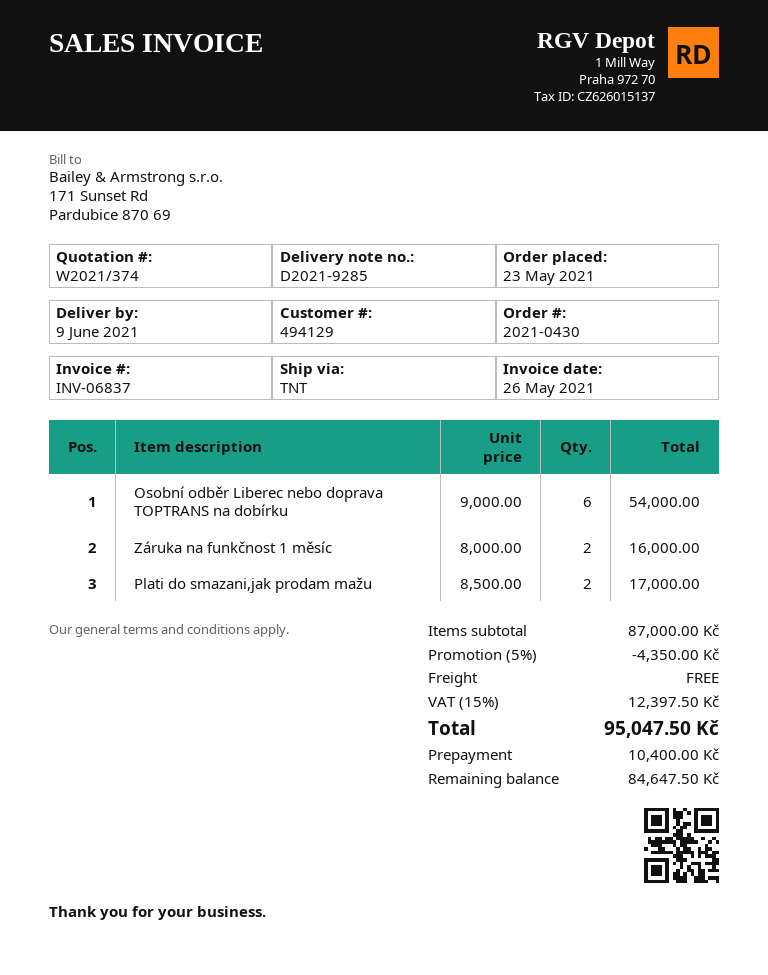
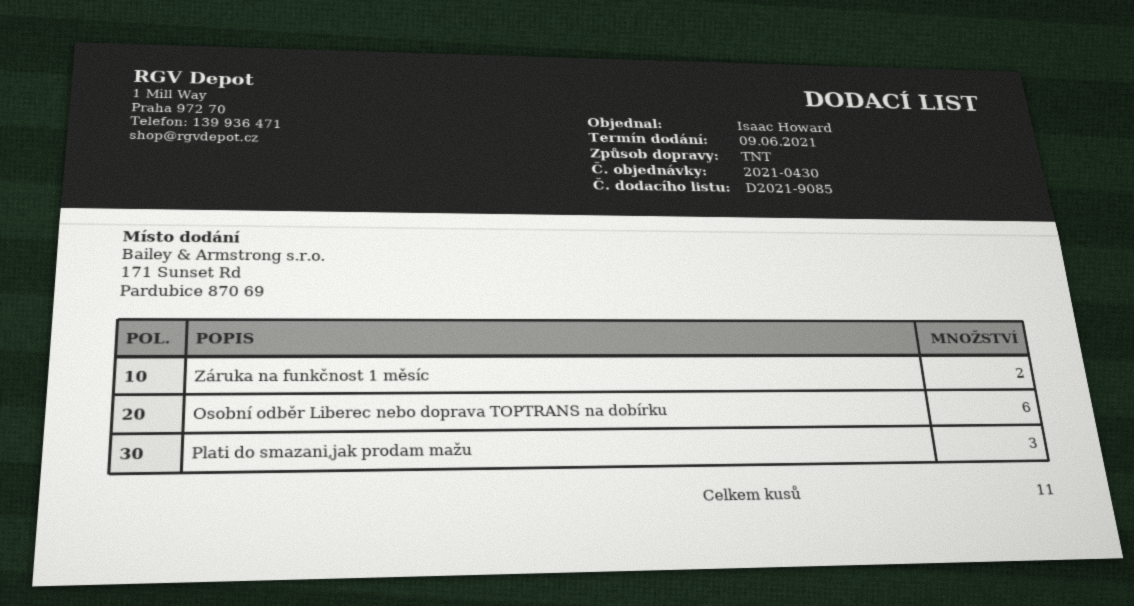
delivery note number: D2021-9285 -> D2021-9085
Plati do smazani,jak prodam mažu: 2 -> 3

